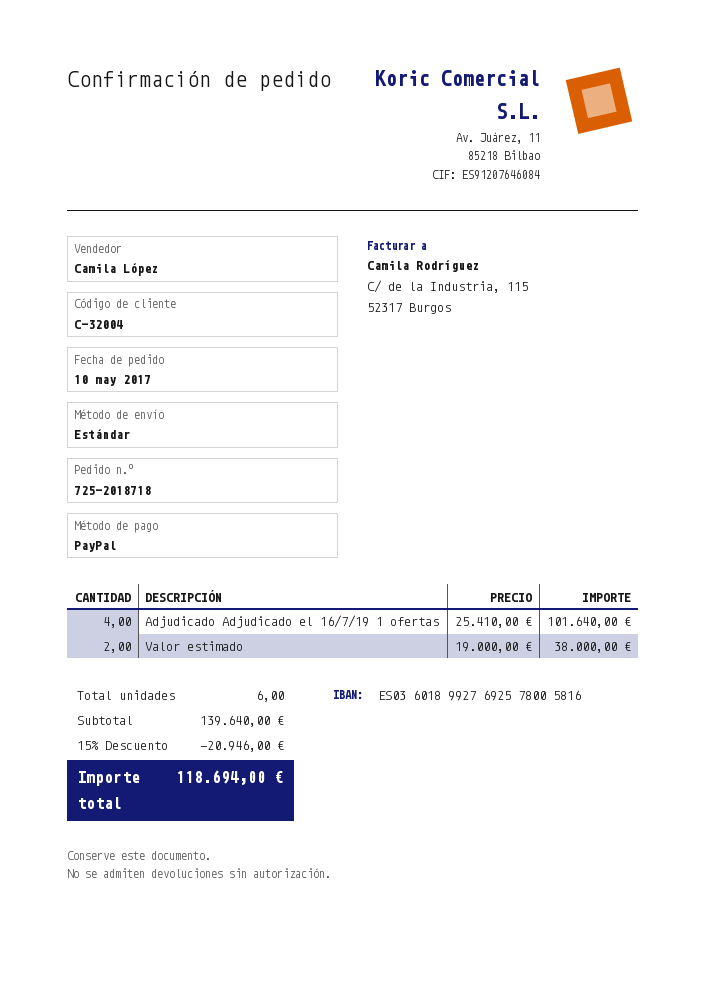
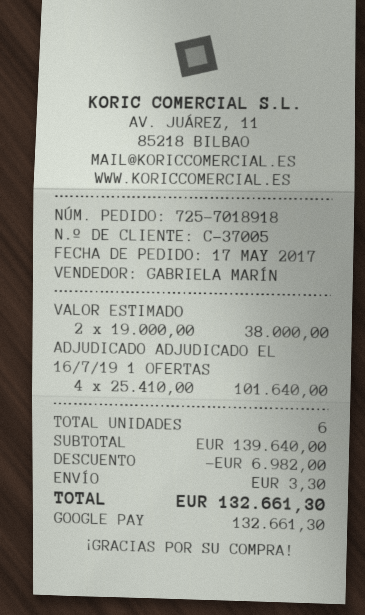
order number: 725-2018718 -> 725-7018918
order date: 2017-05-10 -> 2017-05-17
customer number: C-32004 -> C-37005
sales rep: Camila López -> GABRIELA MARÍN
payment method: PayPal -> Google Pay
discount: 20946.00 -> 6982.00
shipping: none -> 3.30
total: 118694.00 -> 132661.30

